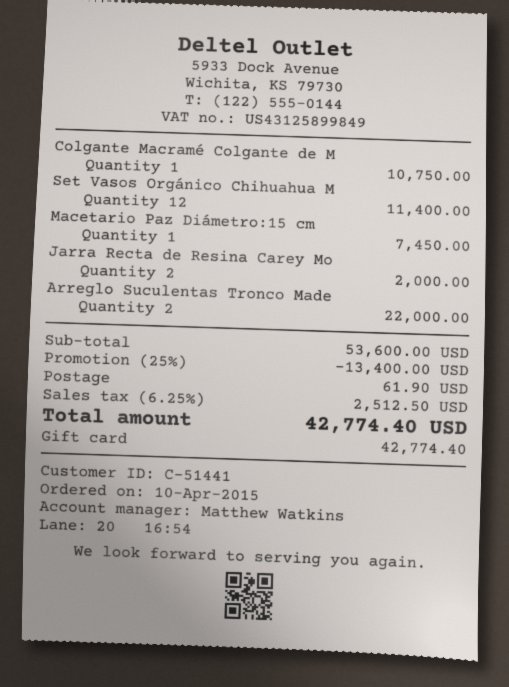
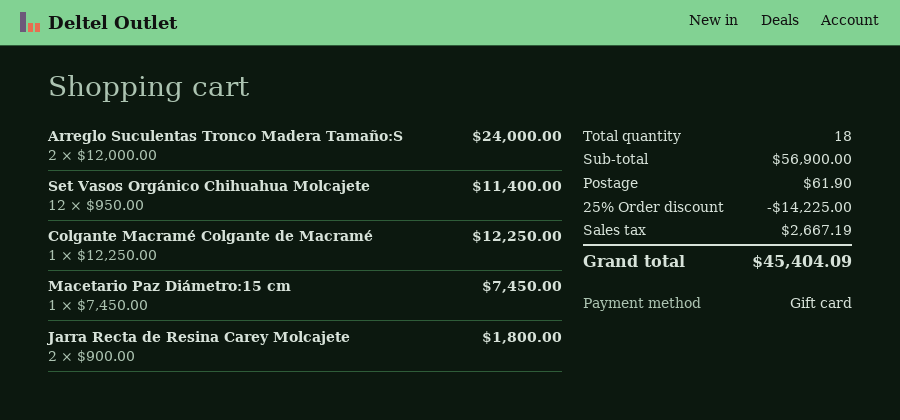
Colgante Macramé Colgante de M: 1 for 10750.00 -> 1 for 12250.00
Jarra Recta de Resina Carey Mo: 2 for 2000.00 -> 2 for 1800.00
Arreglo Suculentas Tronco Made: 2 for 22000.00 -> 2 for 24000.00
subtotal: 53600.00 -> 56900.00
discount: 25% = 13400.00 -> 25% = 14225.00
tax: 2512.50 -> 2667.19
total: 42774.40 -> 45404.09

